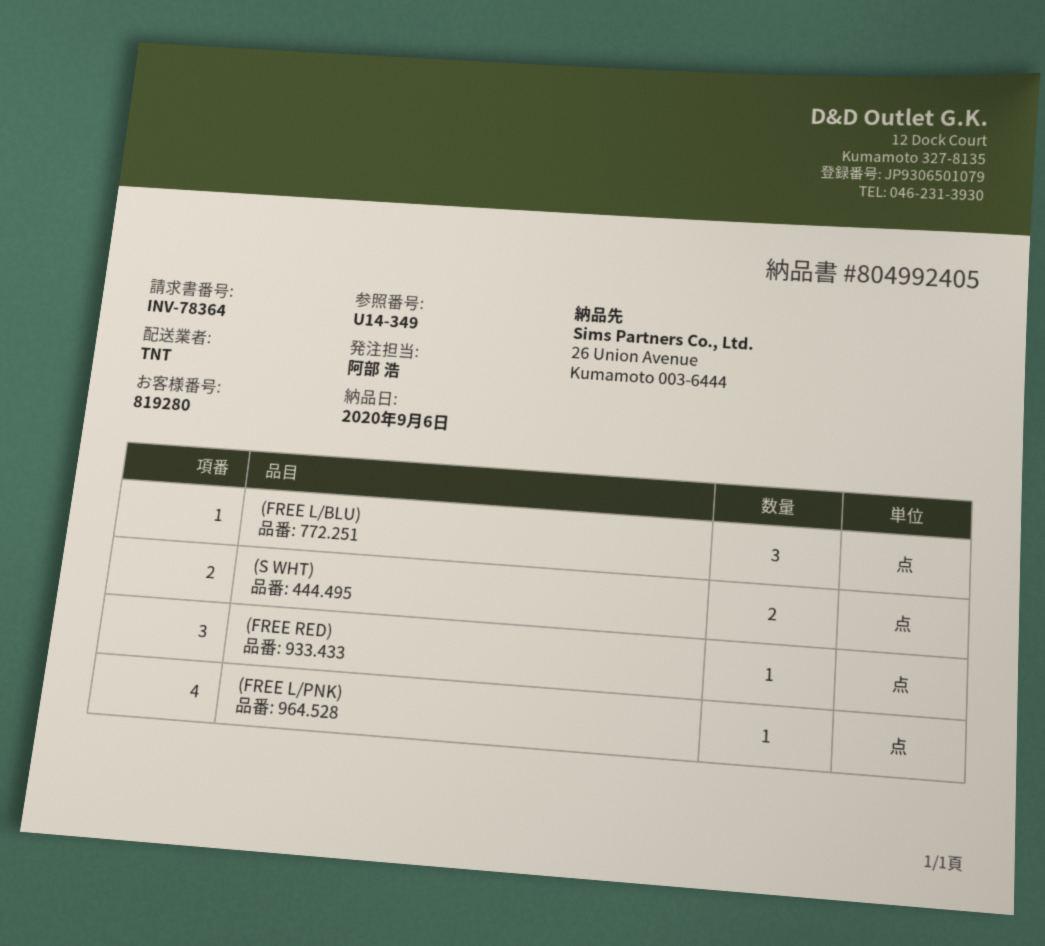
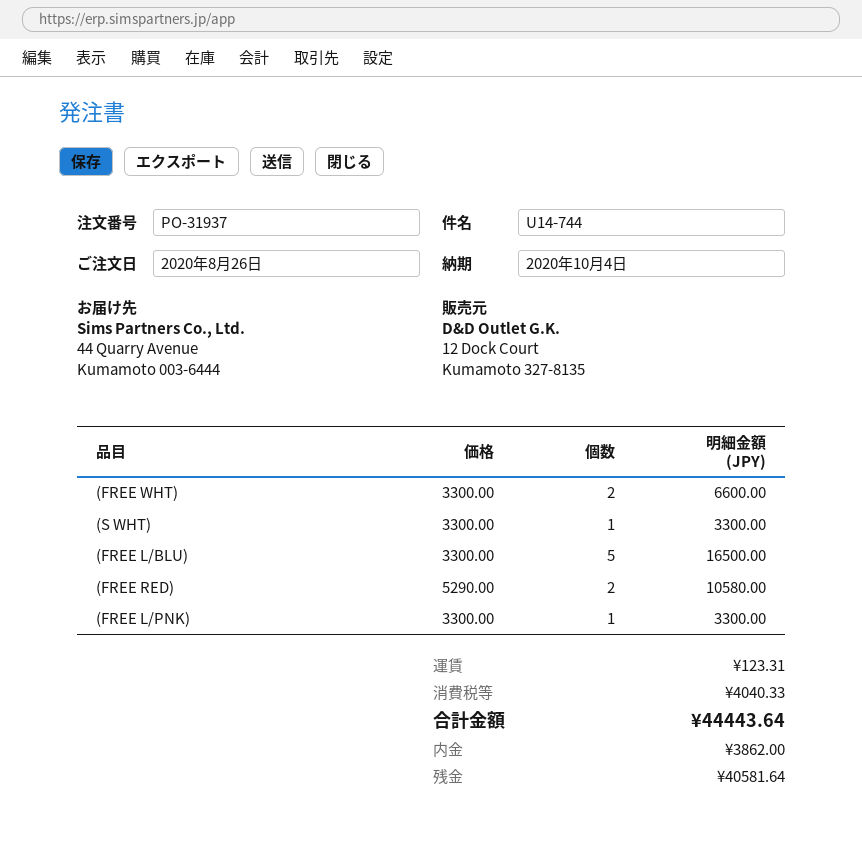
delivery date: 2020-09-06 -> 2020-10-04
reference: U14-349 -> U14-744
ship to: 26 Union Avenue, Kumamoto 003-6444 -> 44 Quarry Avenue, Kumamoto 003-6444
(FREE L/BLU): 3 -> 5
(S WHT): 2 -> 1
(FREE RED): 1 -> 2
(FREE WHT): none -> 2

